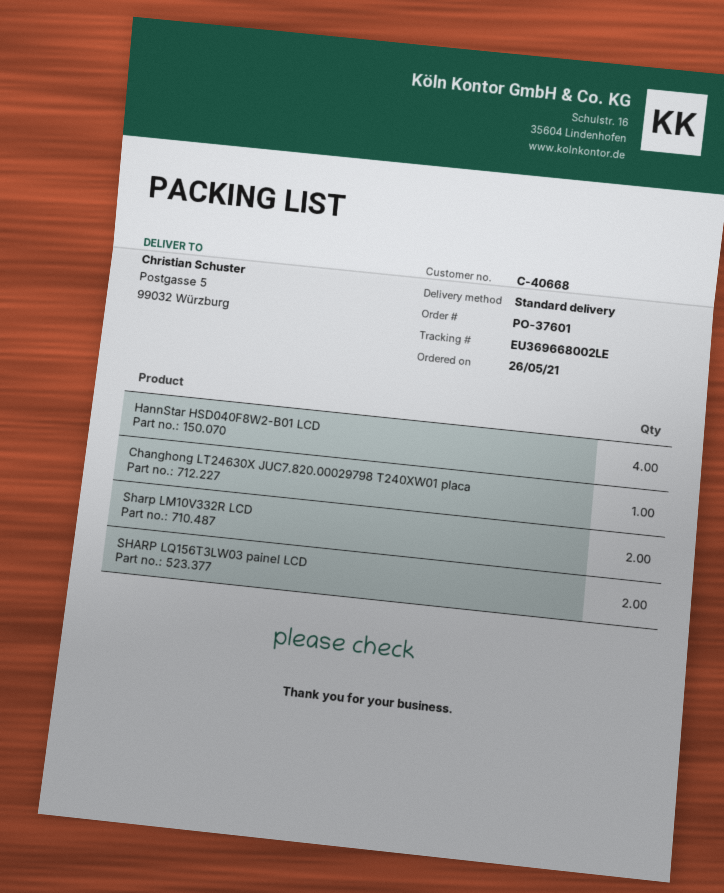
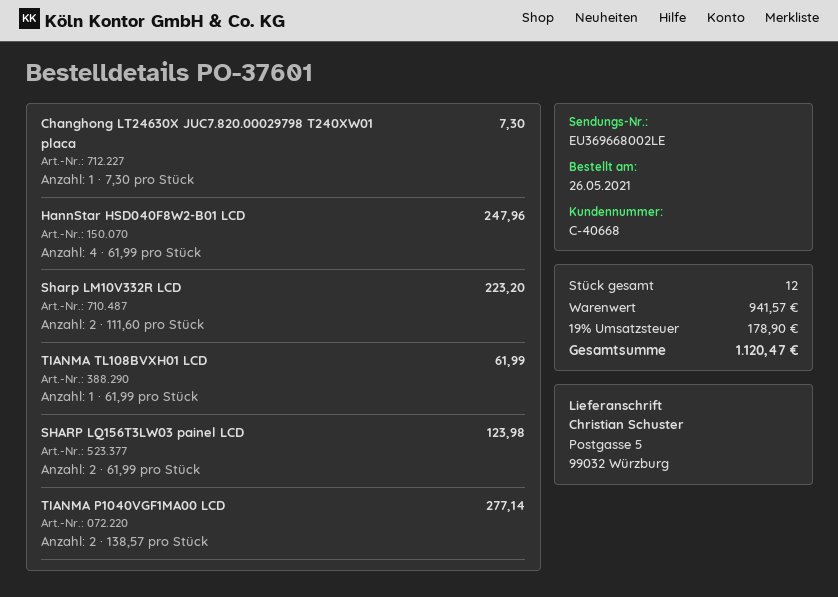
TIANMA TL108BVXH01 LCD: none -> 1
TIANMA P1040VGF1MA00 LCD: none -> 2

